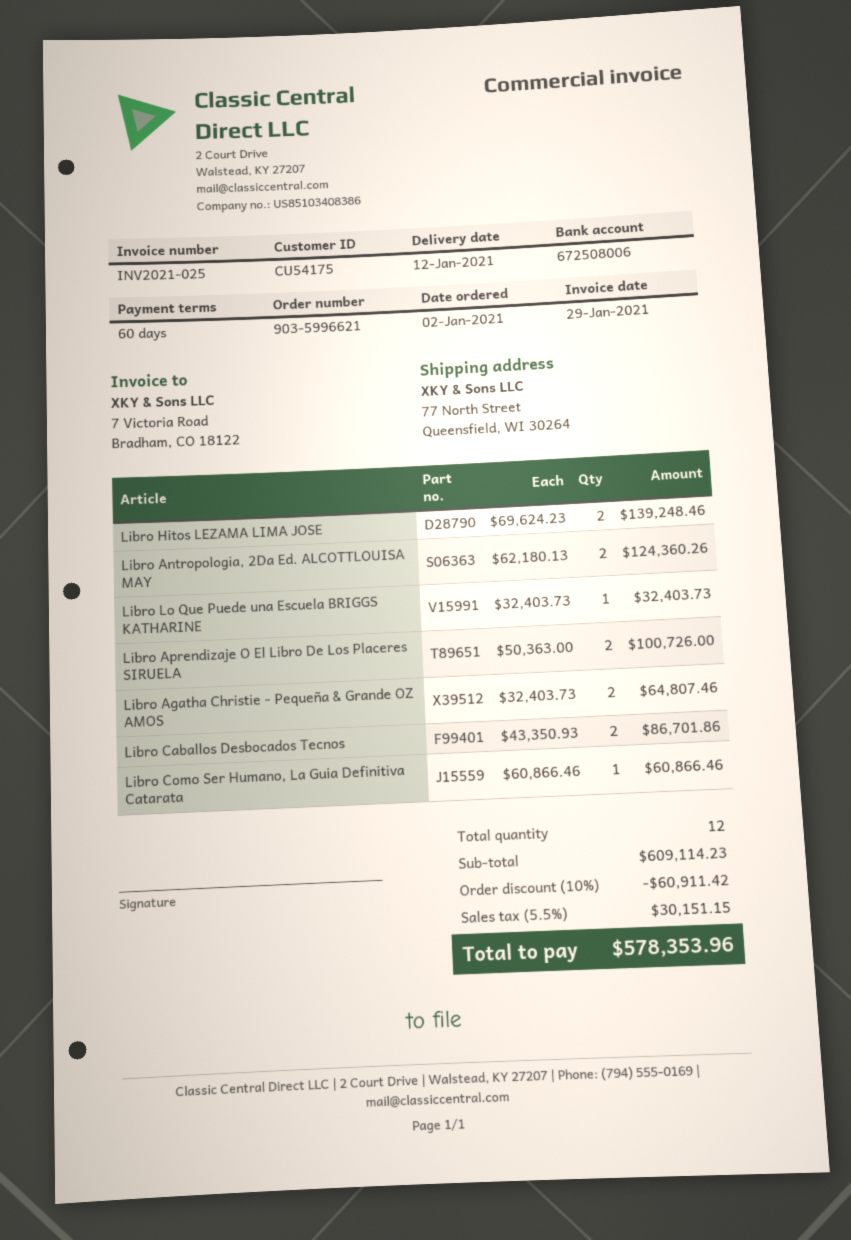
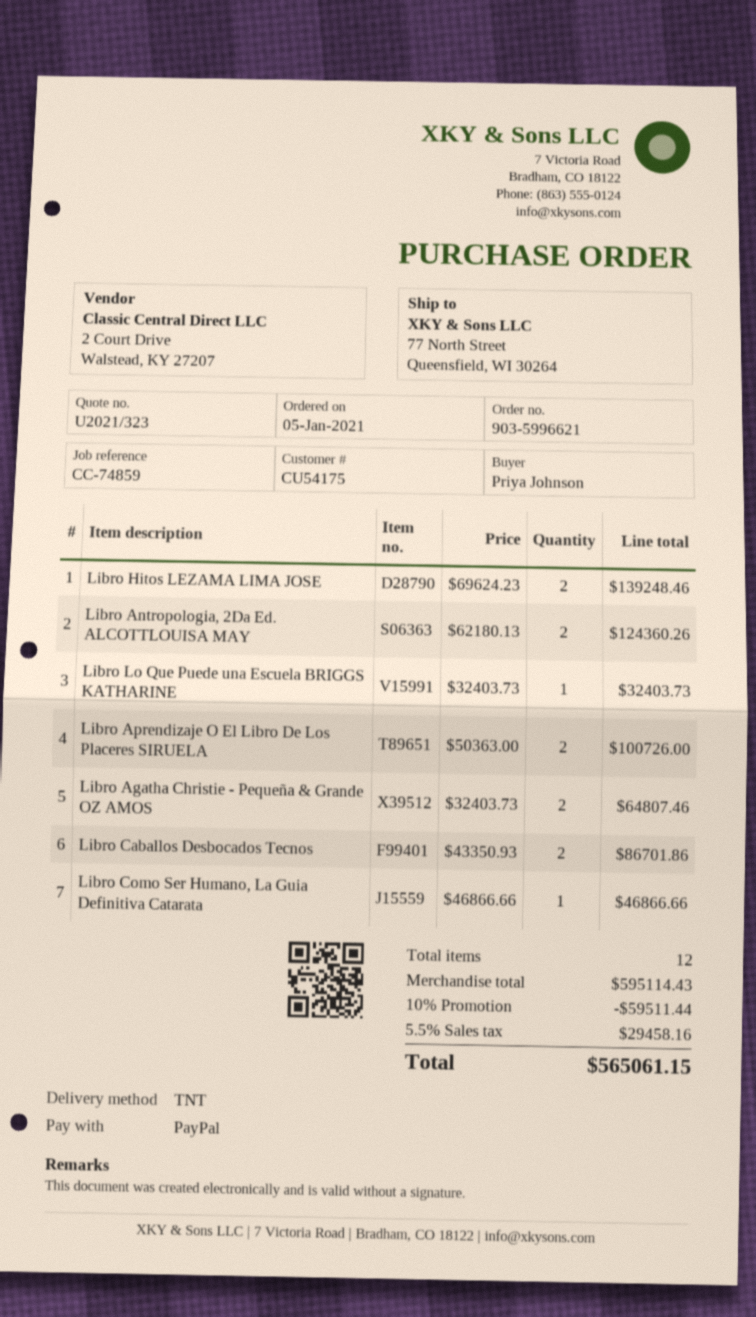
order date: 2021-01-02 -> 2021-01-05
Libro Como Ser Humano, La Guia Definitiva Catarata: 1 x 60866.46 = 60866.46 -> 1 x 46866.66 = 46866.66
subtotal: 609114.23 -> 595114.43
discount: 10% = 60911.42 -> 10% = 59511.44
tax: 5.5% = 30151.15 -> 5.5% = 29458.16
total: 578353.96 -> 565061.15

